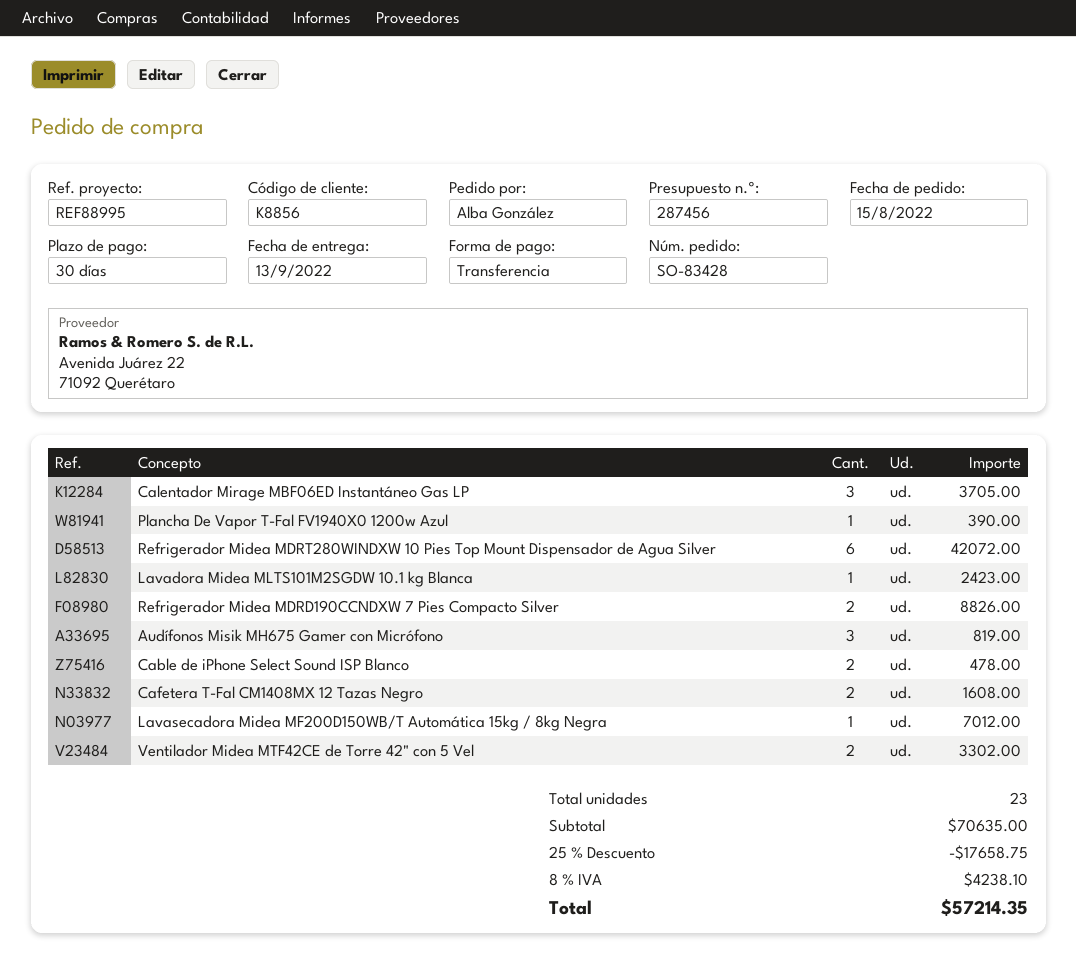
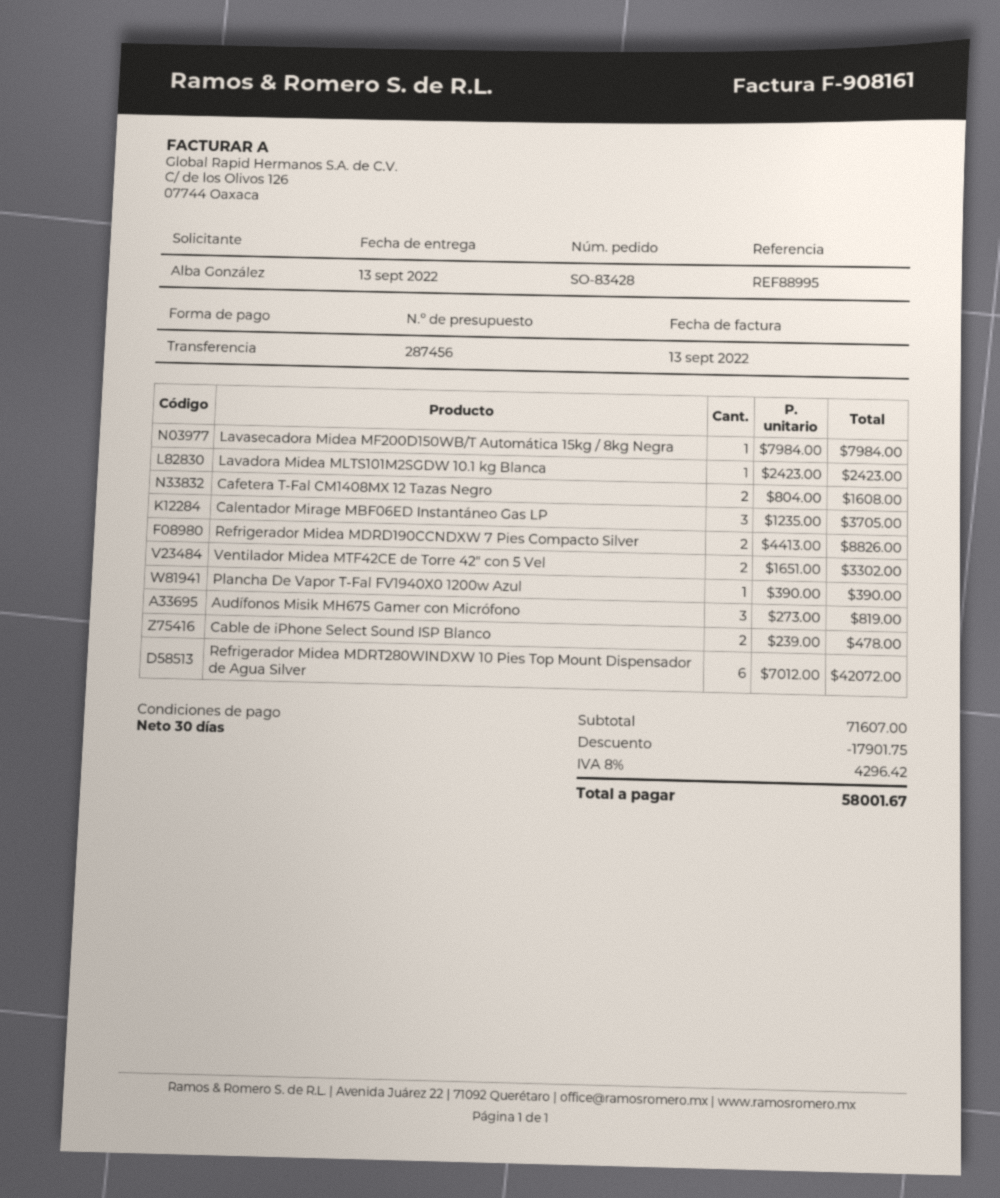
Lavasecadora Midea MF200D150WB/T Automática 15kg / 8kg Negra: 1 for 7012.00 -> 1 for 7984.00
subtotal: 70635.00 -> 71607.00
discount: 17658.75 -> 17901.75
tax: 8% = 4238.10 -> 8% = 4296.42
total: 57214.35 -> 58001.67

